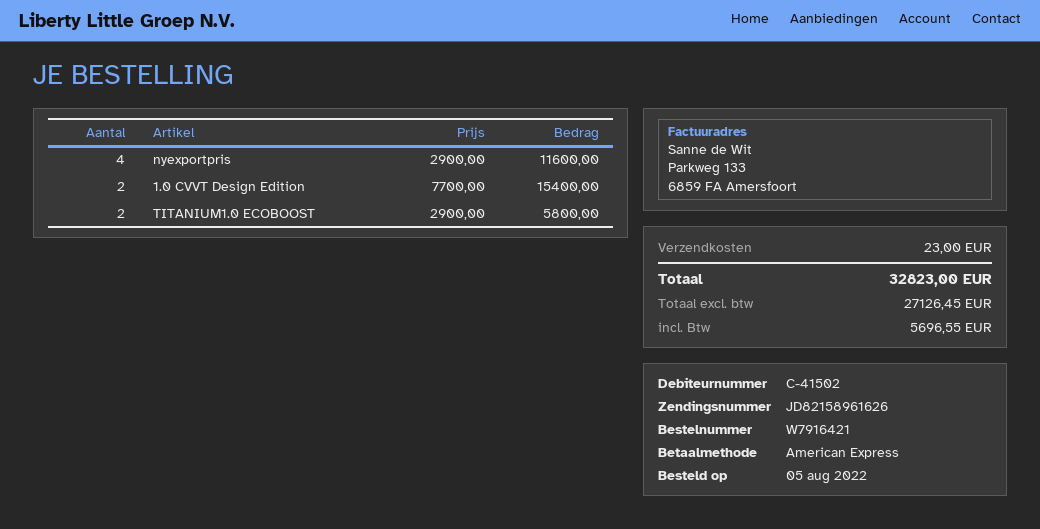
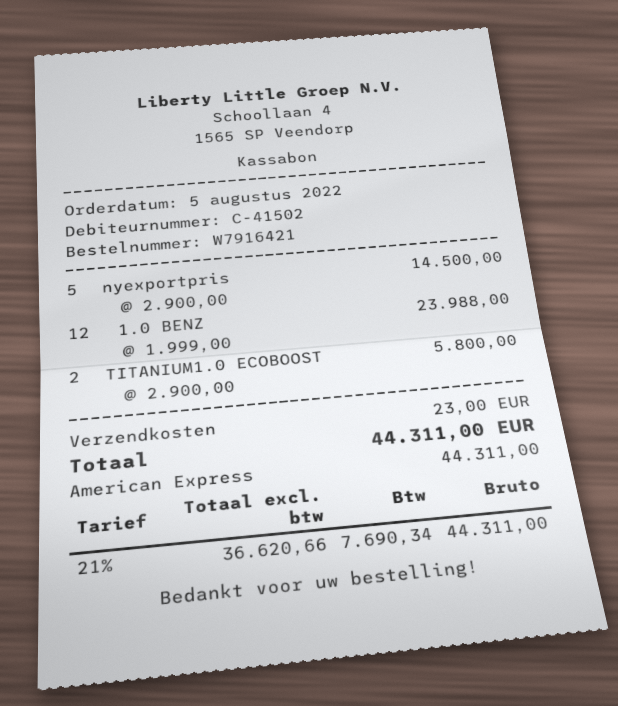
nyexportpris: 4 x 2900.00 = 11600.00 -> 5 x 2900.00 = 14500.00
1.0 CVVT Design Edition: 2 x 7700.00 = 15400.00 -> none
1.0 BENZ: none -> 12 x 1999.00 = 23988.00
net: 27126.45 -> 36620.66
tax: 5696.55 -> 7690.34
total: 32823.00 -> 44311.00

